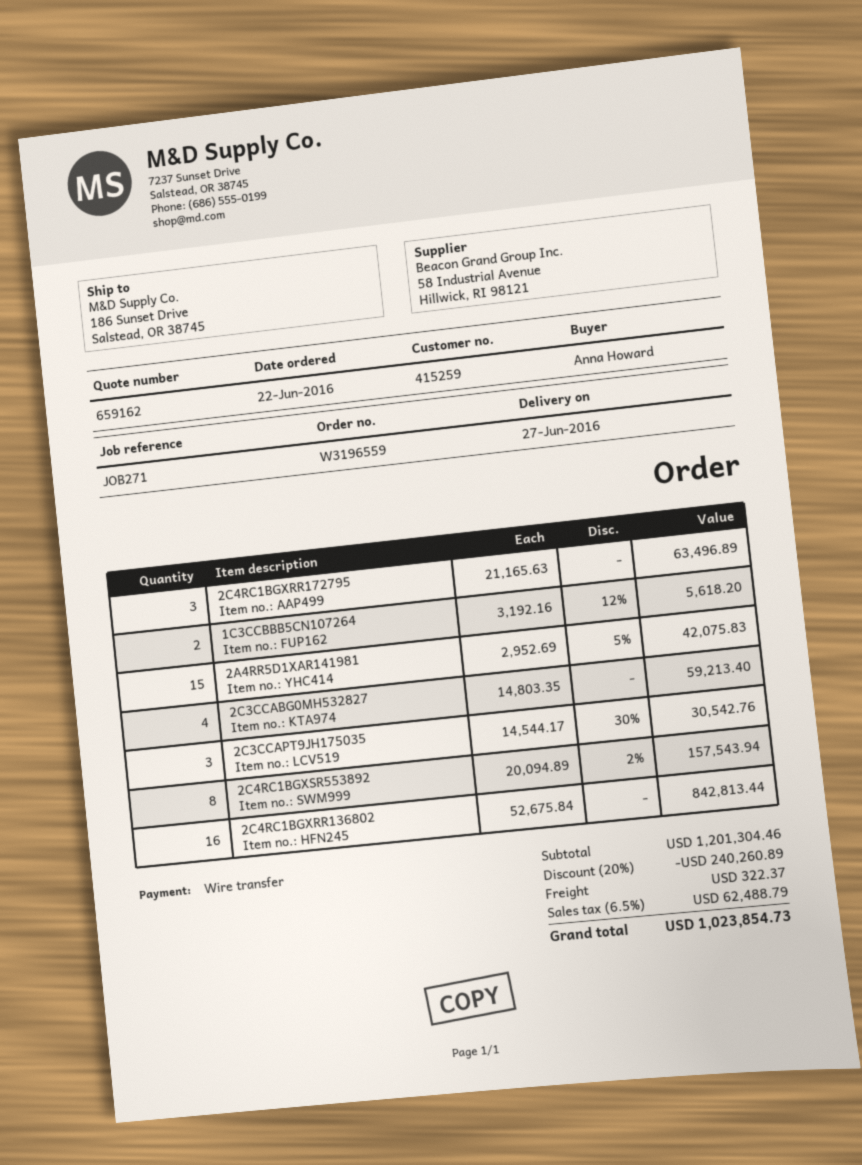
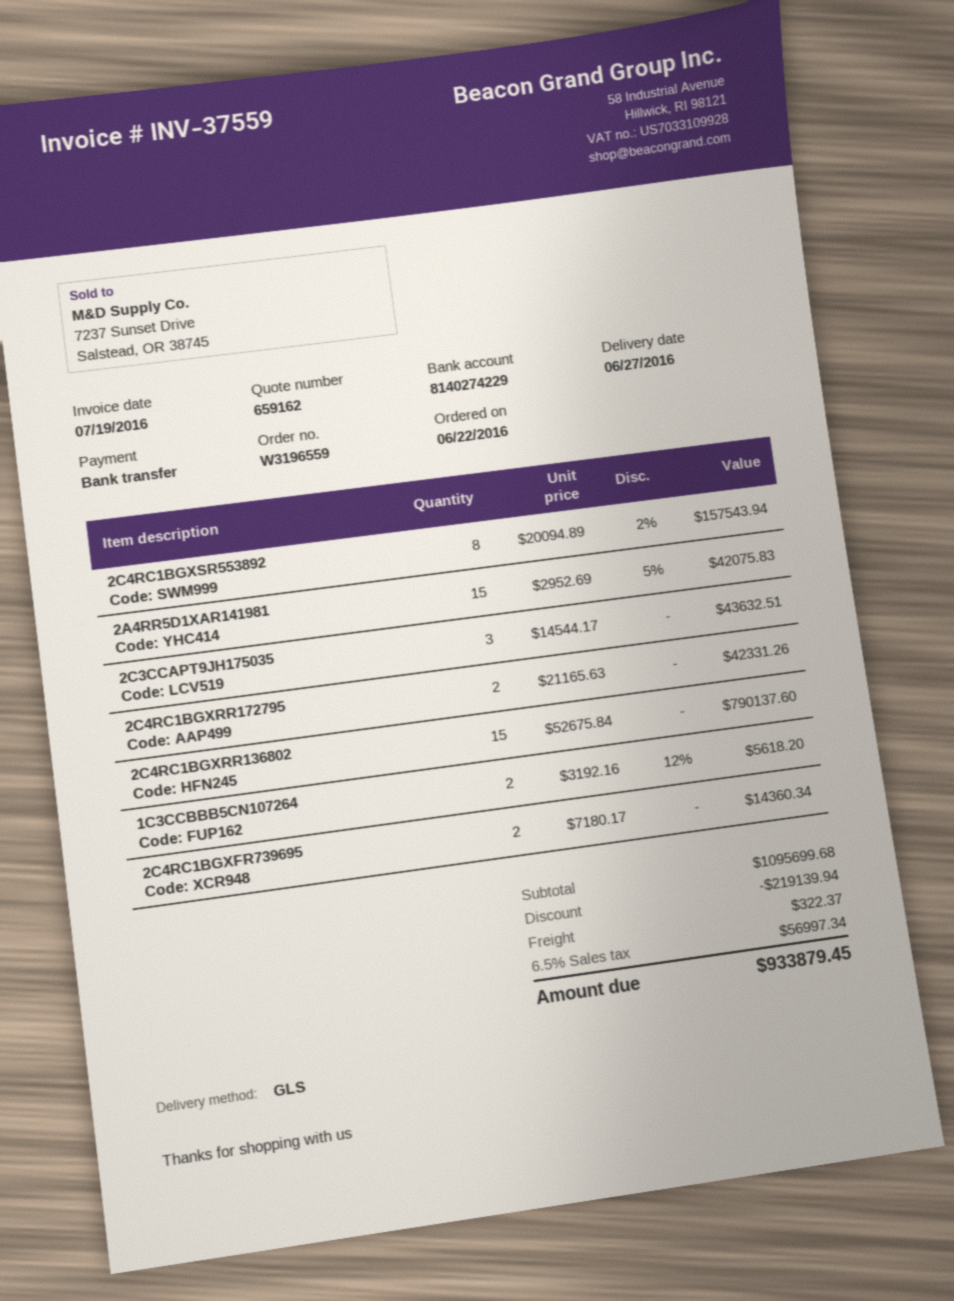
2C4RC1BGXRR172795: 3 x 21165.63 = 63496.89 -> 2 x 21165.63 = 42331.26
2C3CCABG0MH532827: 4 x 14803.35 = 59213.40 -> none
2C3CCAPT9JH175035: 3 x 14544.17 - 30% = 30542.76 -> 3 x 14544.17 = 43632.51
2C4RC1BGXRR136802: 16 x 52675.84 = 842813.44 -> 15 x 52675.84 = 790137.60
2C4RC1BGXFR739695: none -> 2 x 7180.17 = 14360.34
subtotal: 1201304.46 -> 1095699.68
discount: 240260.89 -> 219139.94
tax: 6.5% = 62488.79 -> 6.5% = 56997.34
total: 1023854.73 -> 933879.45

